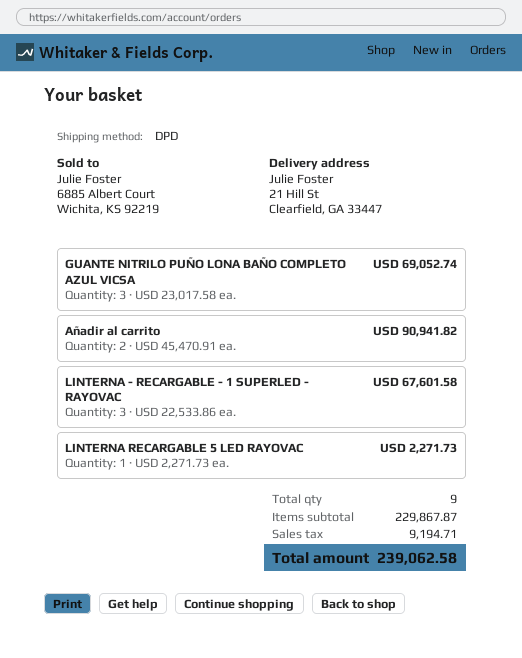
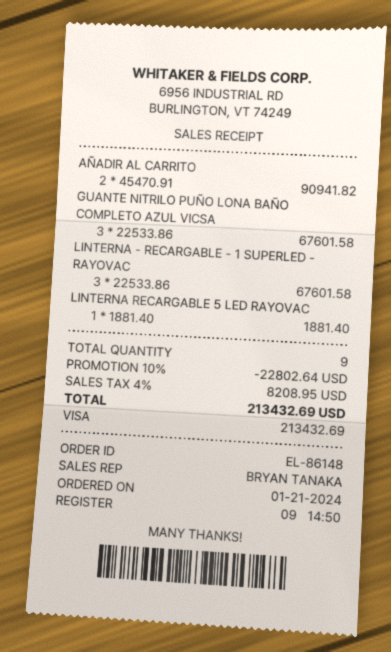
GUANTE NITRILO PUÑO LONA BAÑO COMPLETO AZUL VICSA: 3 x 23017.58 = 69052.74 -> 3 x 22533.86 = 67601.58
LINTERNA RECARGABLE 5 LED RAYOVAC: 1 x 2271.73 = 2271.73 -> 1 x 1881.40 = 1881.40
discount: none -> 10% = 22802.64
tax: 9194.71 -> 8208.95
total: 239062.58 -> 213432.69

